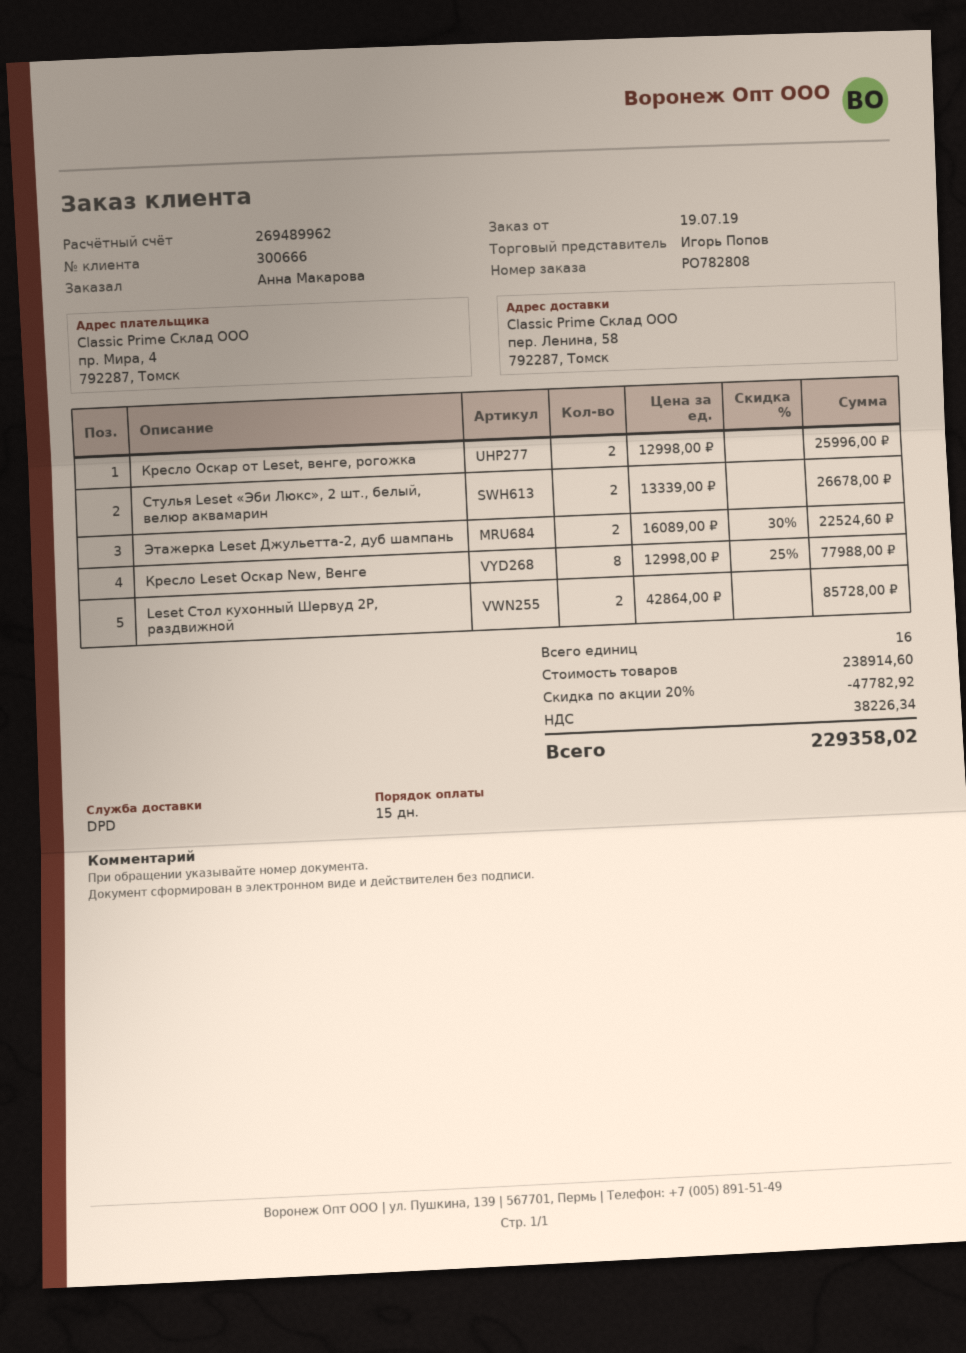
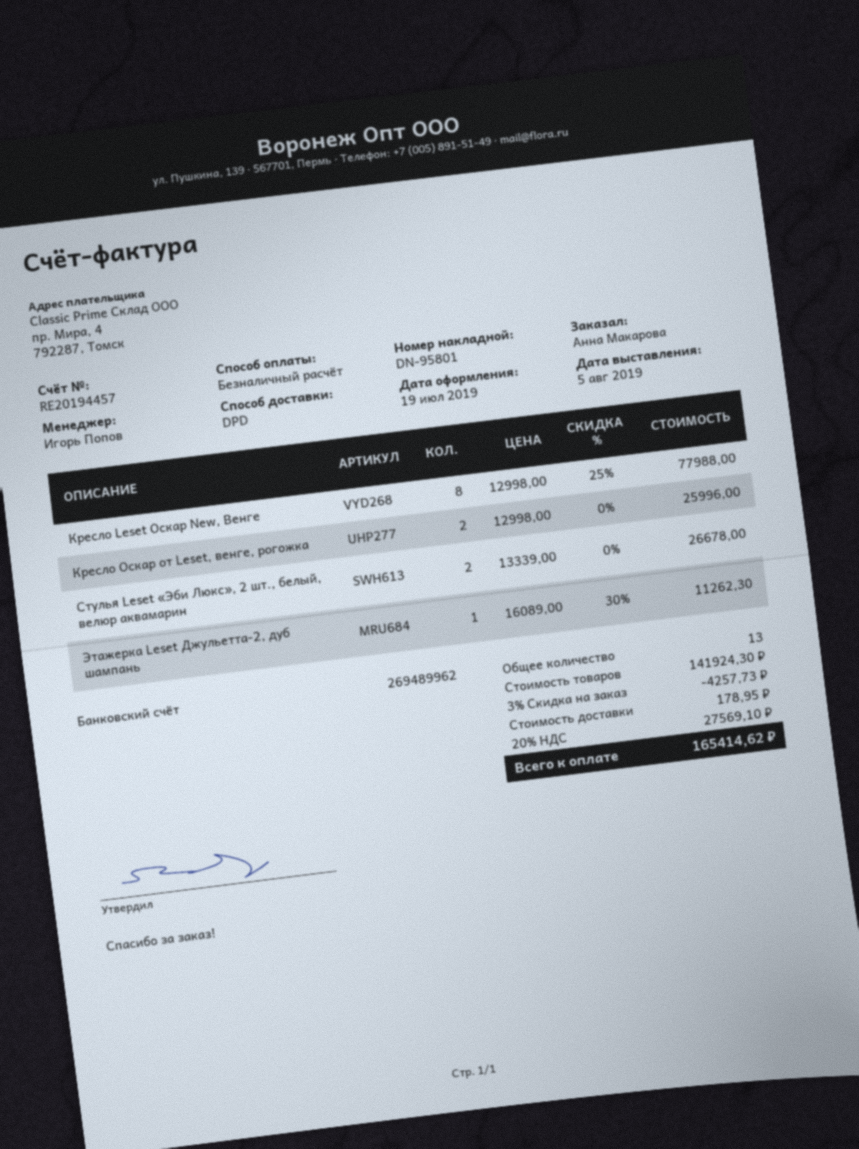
Этажерка Leset Джульетта-2, дуб шампань: 2 x 16089.00 - 30% = 22524.60 -> 1 x 16089.00 - 30% = 11262.30
Leset Стол кухонный Шервуд 2Р, раздвижной: 2 x 42864.00 = 85728.00 -> none
total quantity: 16 -> 13
subtotal: 238914.60 -> 141924.30
discount: 20% = 47782.92 -> 3% = 4257.73
shipping: none -> 178.95
tax: 38226.34 -> 27569.10
total: 229358.02 -> 165414.62

